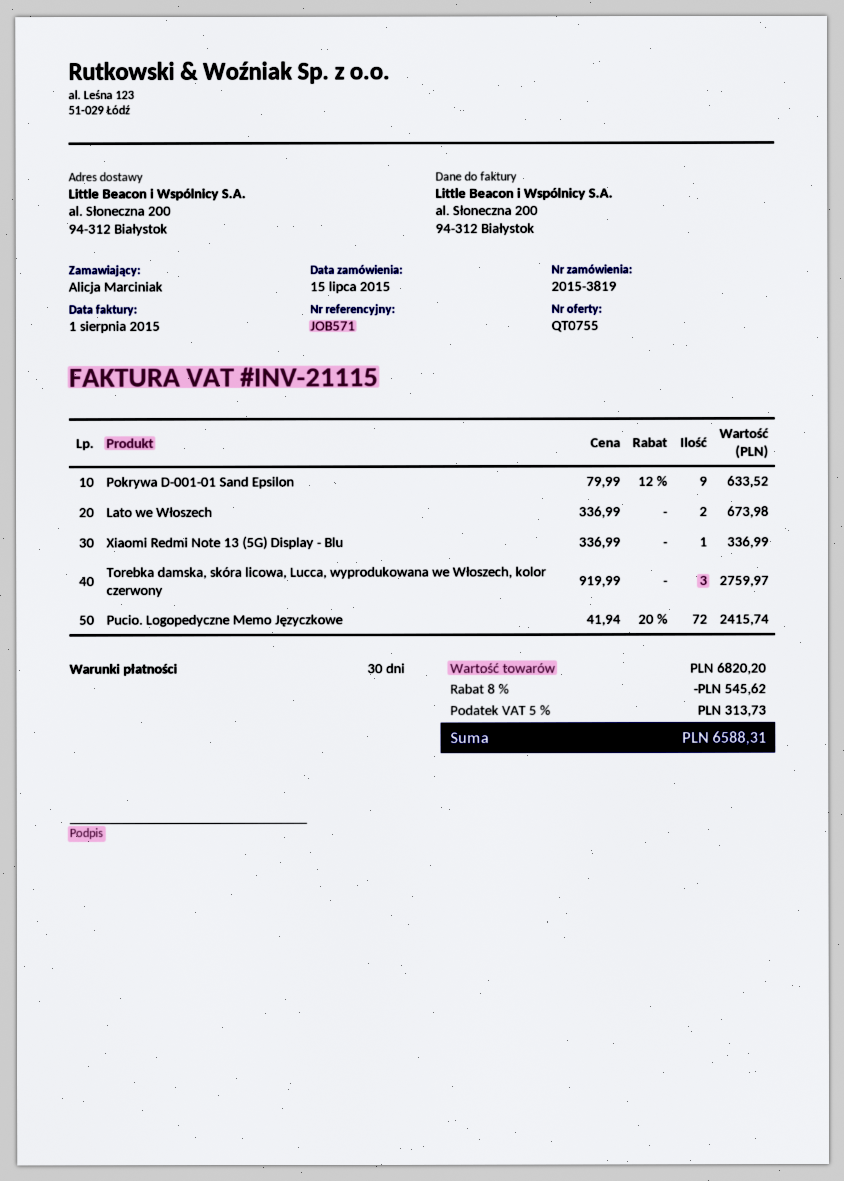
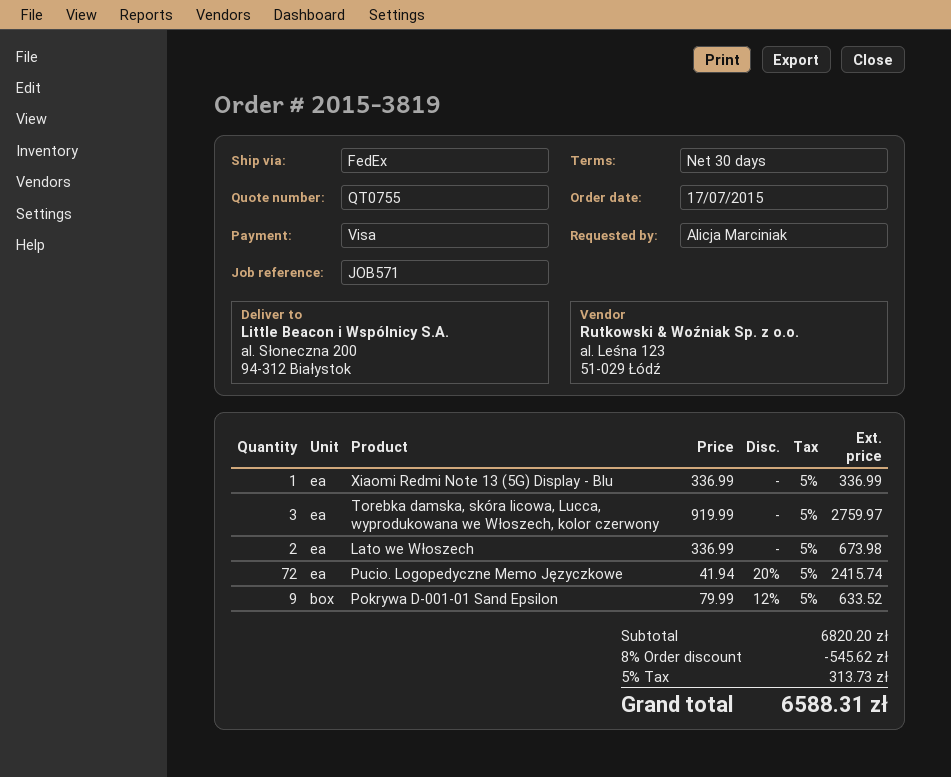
order date: 2015-07-15 -> 2015-07-17

